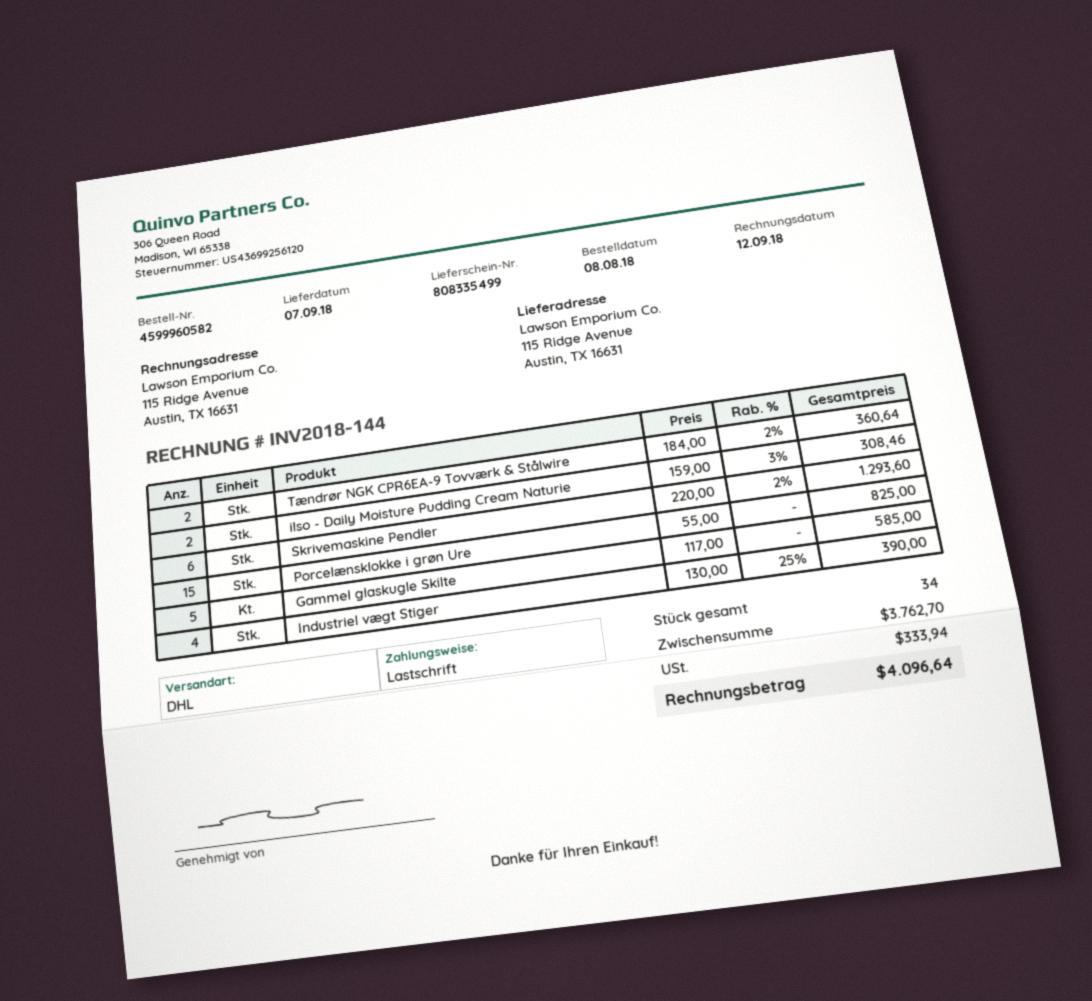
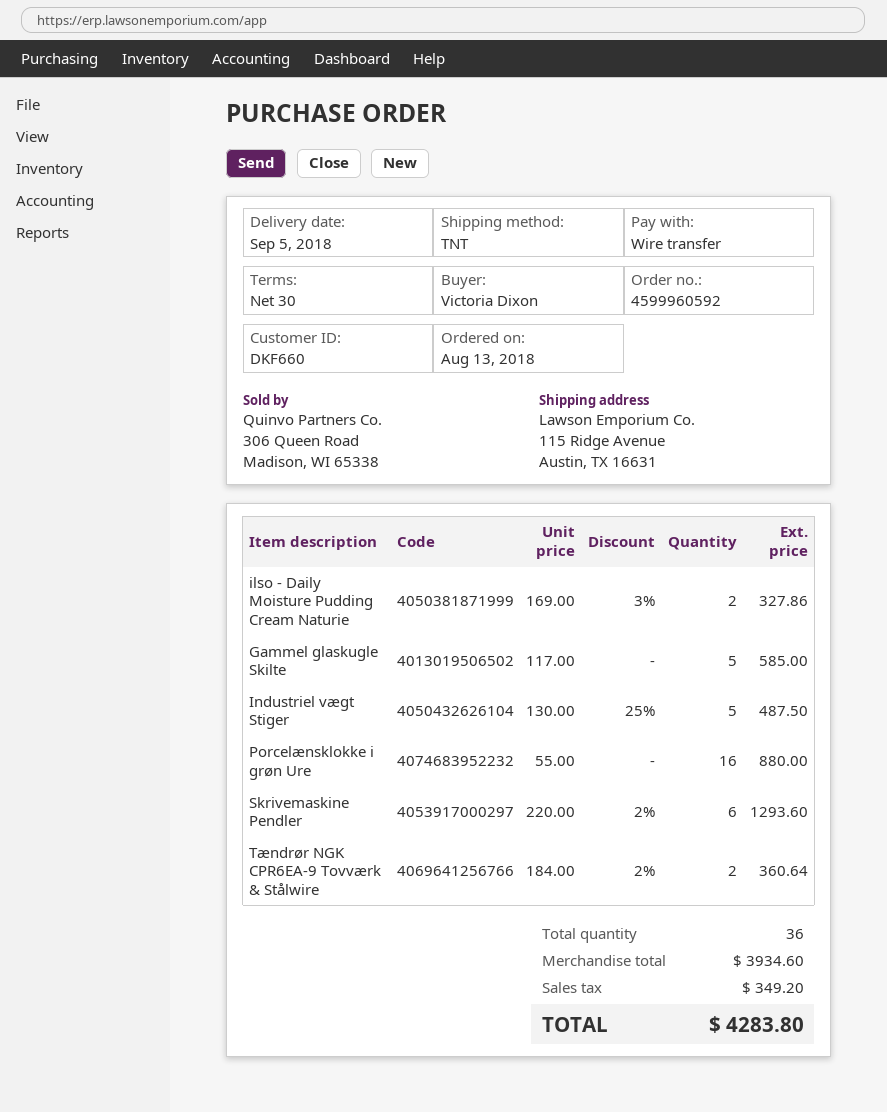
order number: 4599960582 -> 4599960592
order date: 2018-08-08 -> 2018-08-13
delivery date: 2018-09-07 -> 2018-09-05
payment method: direct debit -> bank transfer
shipping method: DHL -> TNT
ilso - Daily Moisture Pudding Cream Naturie: 2 x 159.00 - 3% = 308.46 -> 2 x 169.00 - 3% = 327.86
Porcelænsklokke i grøn Ure: 15 x 55.00 = 825.00 -> 16 x 55.00 = 880.00
Industriel vægt Stiger: 4 x 130.00 - 25% = 390.00 -> 5 x 130.00 - 25% = 487.50
total quantity: 34 -> 36
subtotal: 3762.70 -> 3934.60
tax: 333.94 -> 349.20
total: 4096.64 -> 4283.80

